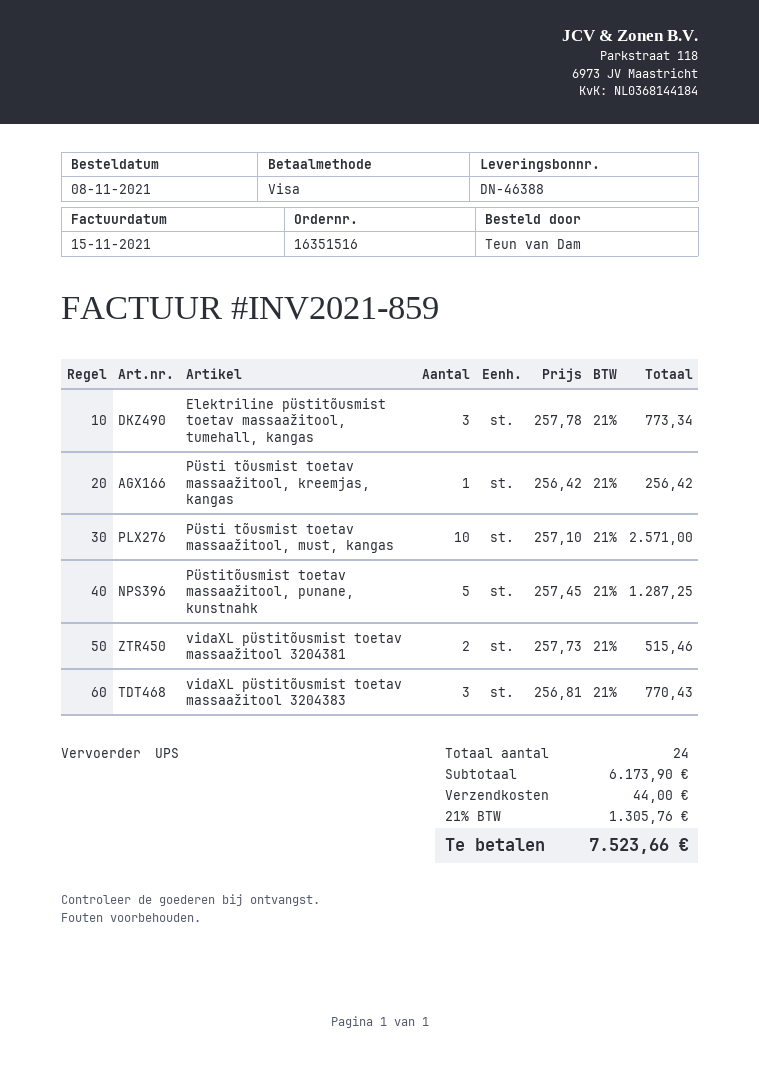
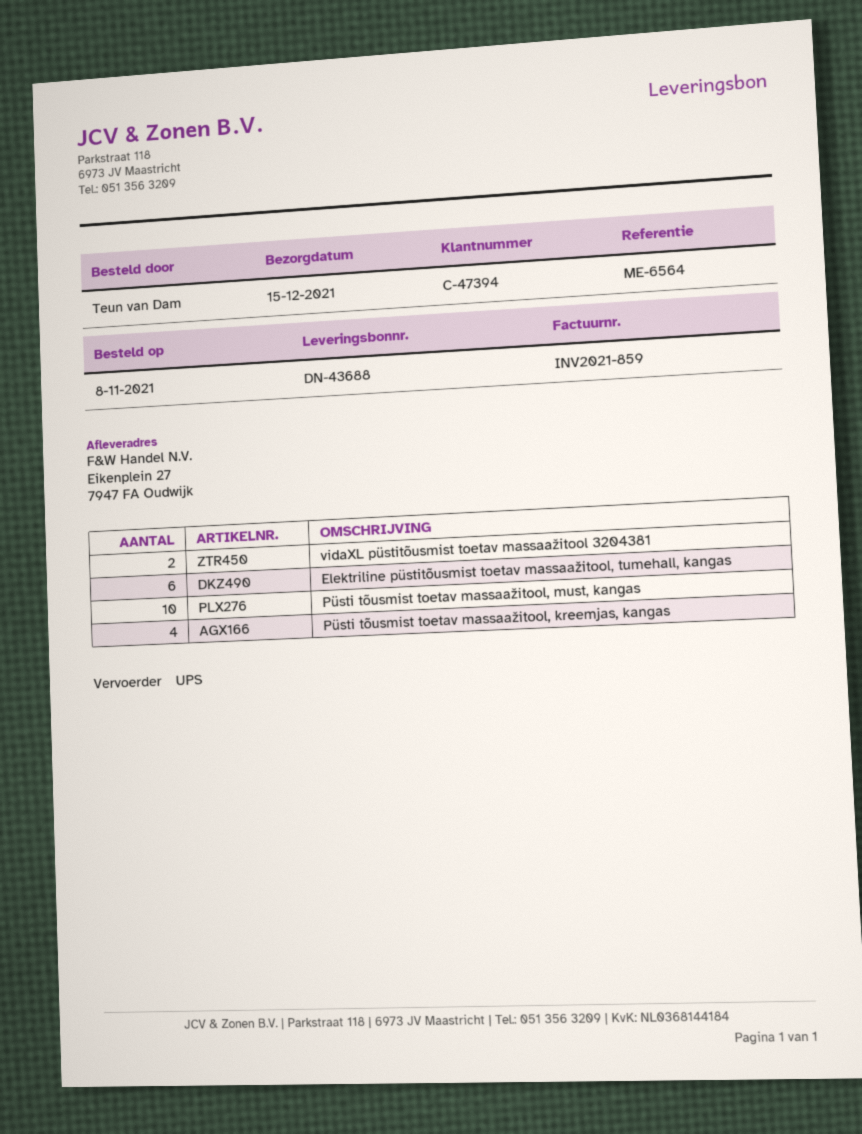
delivery note number: DN-46388 -> DN-43688
Elektriline püstitõusmist toetav massaažitool, tumehall, kangas: 3 -> 6
Püsti tõusmist toetav massaažitool, kreemjas, kangas: 1 -> 4
Püstitõusmist toetav massaažitool, punane, kunstnahk: 5 -> none
vidaXL püstitõusmist toetav massaažitool 3204383: 3 -> none

